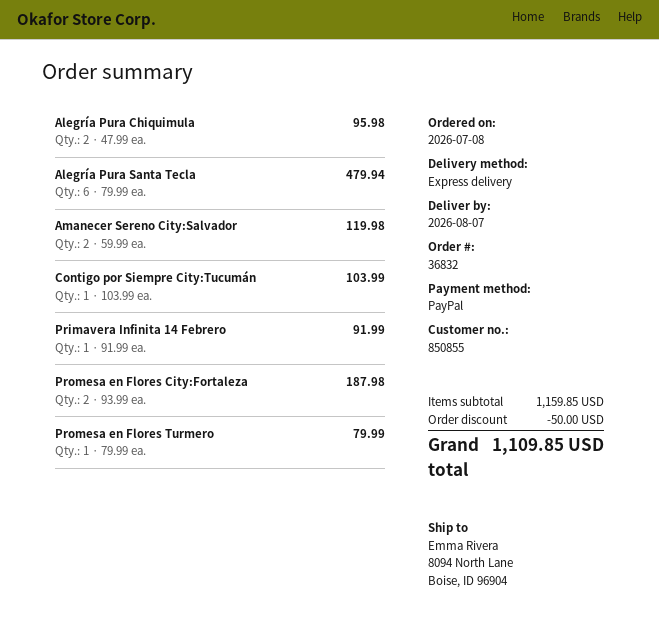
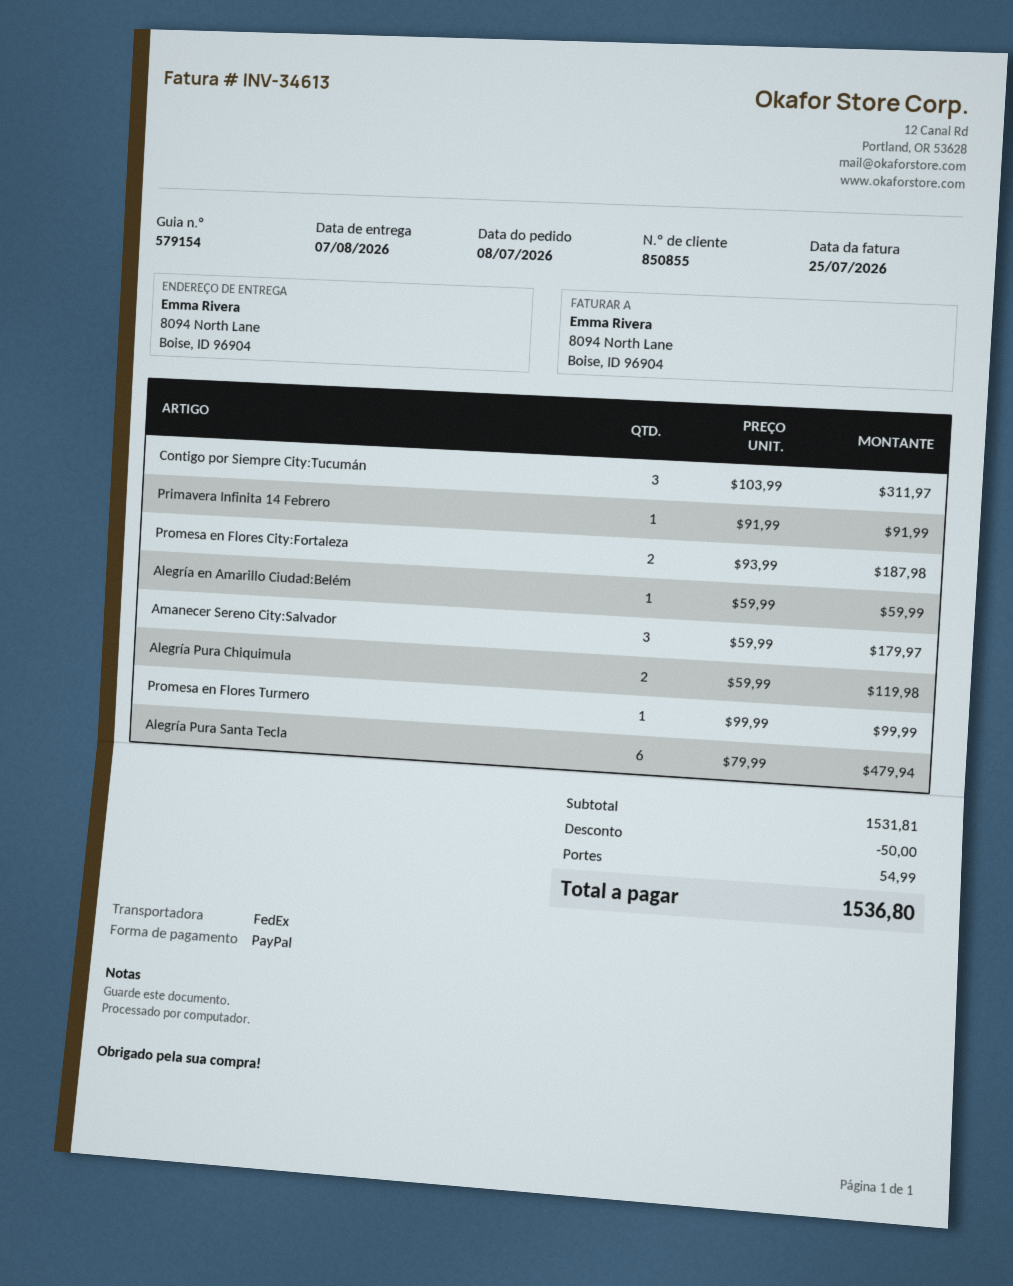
shipping method: express -> FedEx
Alegría Pura Chiquimula: 2 x 47.99 = 95.98 -> 2 x 59.99 = 119.98
Amanecer Sereno City:Salvador: 2 x 59.99 = 119.98 -> 3 x 59.99 = 179.97
Contigo por Siempre City:Tucumán: 1 x 103.99 = 103.99 -> 3 x 103.99 = 311.97
Promesa en Flores Turmero: 1 x 79.99 = 79.99 -> 1 x 99.99 = 99.99
Alegría en Amarillo Ciudad:Belém: none -> 1 x 59.99 = 59.99
subtotal: 1159.85 -> 1531.81
shipping: none -> 54.99
total: 1109.85 -> 1536.80

